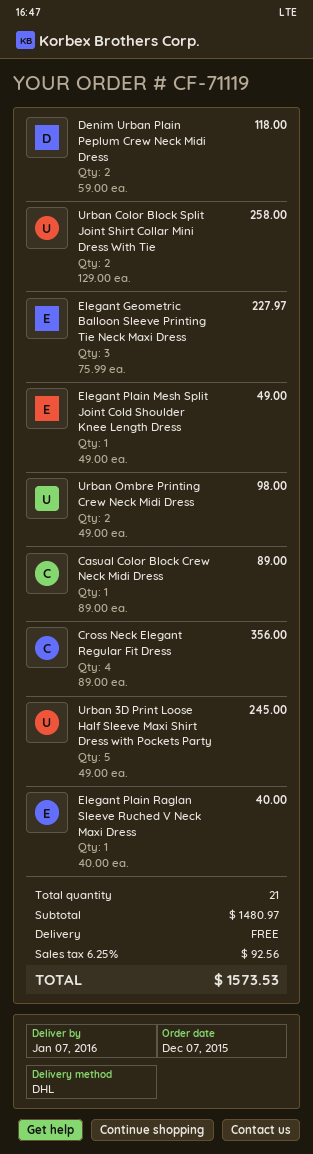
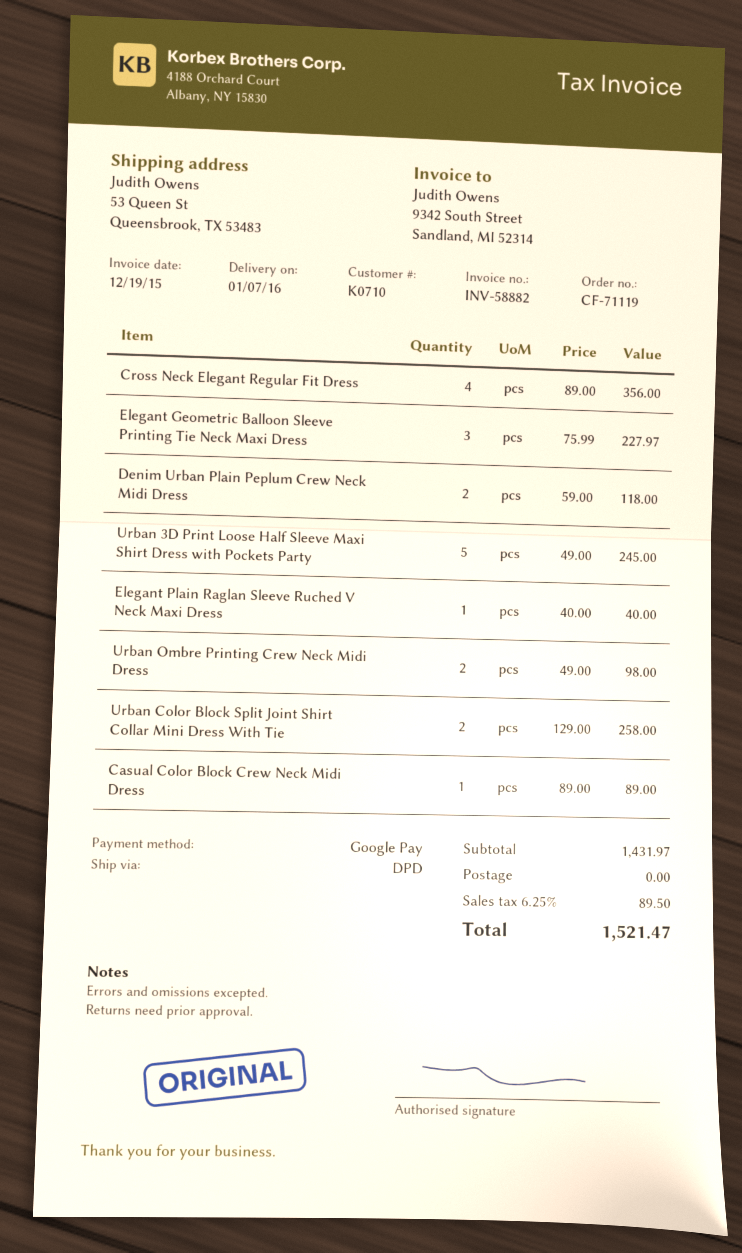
shipping method: DHL -> DPD
Elegant Plain Mesh Split Joint Cold Shoulder Knee Length Dress: 1 x 49.00 = 49.00 -> none
subtotal: 1480.97 -> 1431.97
tax: 6.25% = 92.56 -> 6.25% = 89.50
total: 1573.53 -> 1521.47

